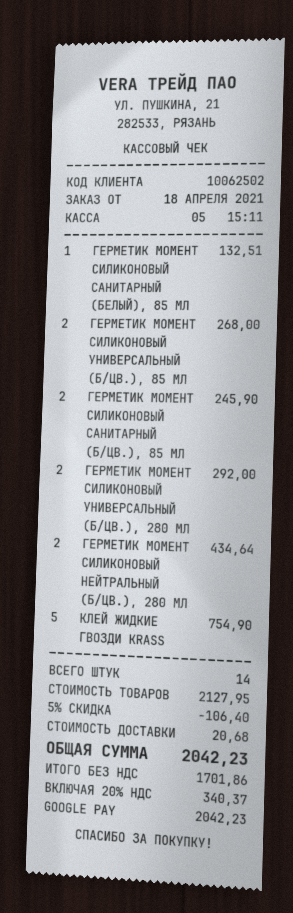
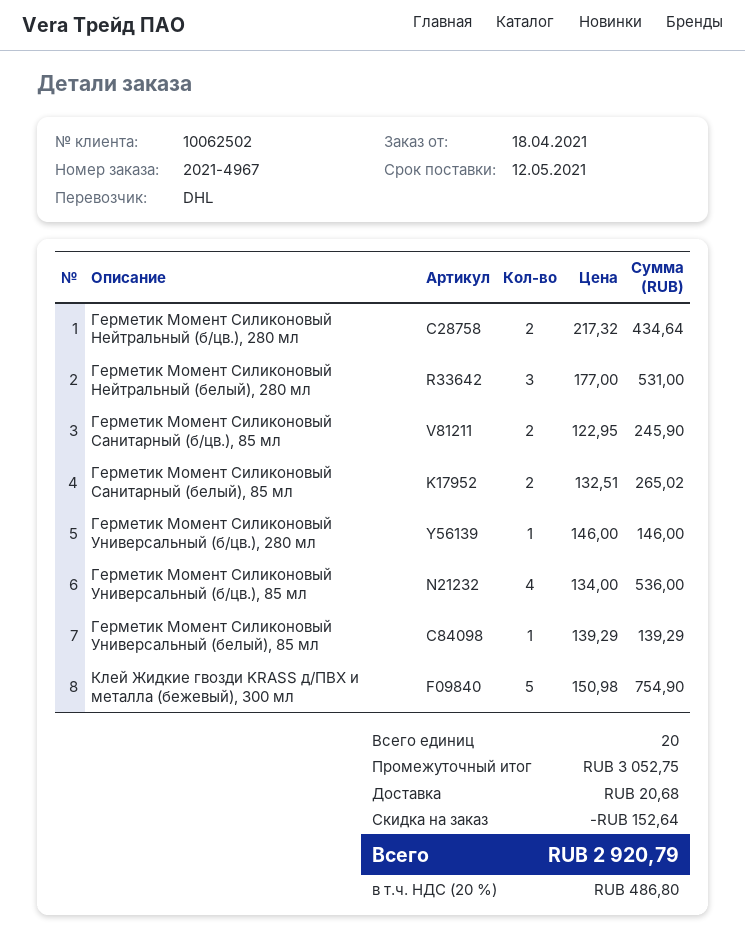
ГЕРМЕТИК МОМЕНТ СИЛИКОНОВЫЙ САНИТАРНЫЙ (БЕЛЫЙ), 85 МЛ: 1 for 132.51 -> 2 for 265.02
ГЕРМЕТИК МОМЕНТ СИЛИКОНОВЫЙ УНИВЕРСАЛЬНЫЙ (Б/ЦВ.), 85 МЛ: 2 for 268.00 -> 4 for 536.00
ГЕРМЕТИК МОМЕНТ СИЛИКОНОВЫЙ УНИВЕРСАЛЬНЫЙ (Б/ЦВ.), 280 МЛ: 2 for 292.00 -> 1 for 146.00
Герметик Момент Силиконовый Нейтральный (белый), 280 мл: none -> 3 for 531.00
Герметик Момент Силиконовый Универсальный (белый), 85 мл: none -> 1 for 139.29
total quantity: 14 -> 20
subtotal: 2127.95 -> 3052.75
discount: 106.40 -> 152.64
tax: 20% = 340.37 -> 20% = 486.80
total: 2042.23 -> 2920.79

